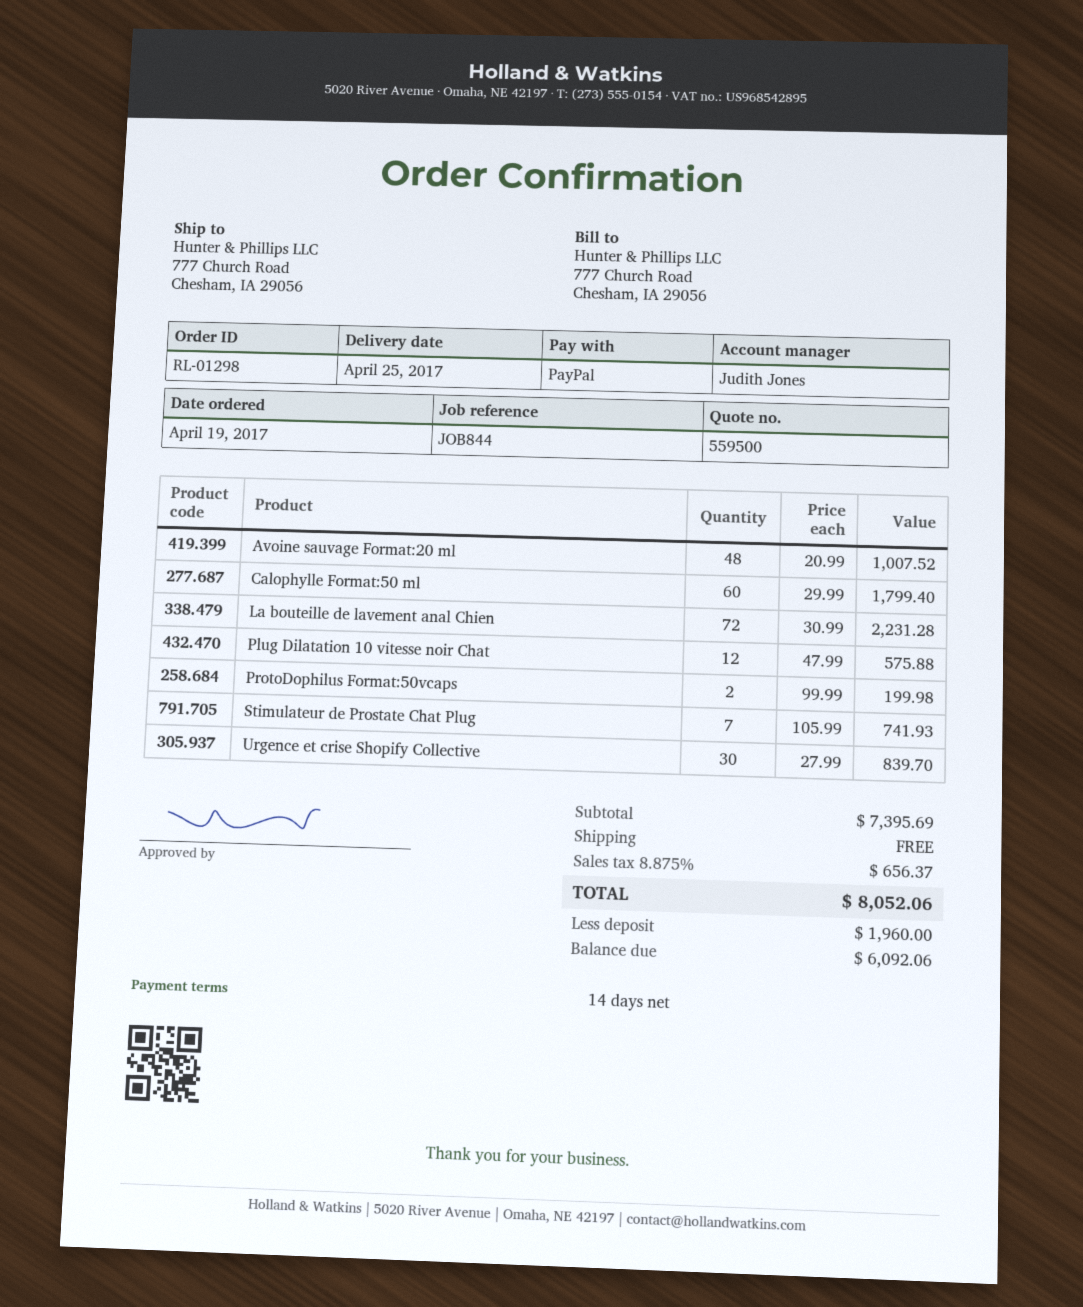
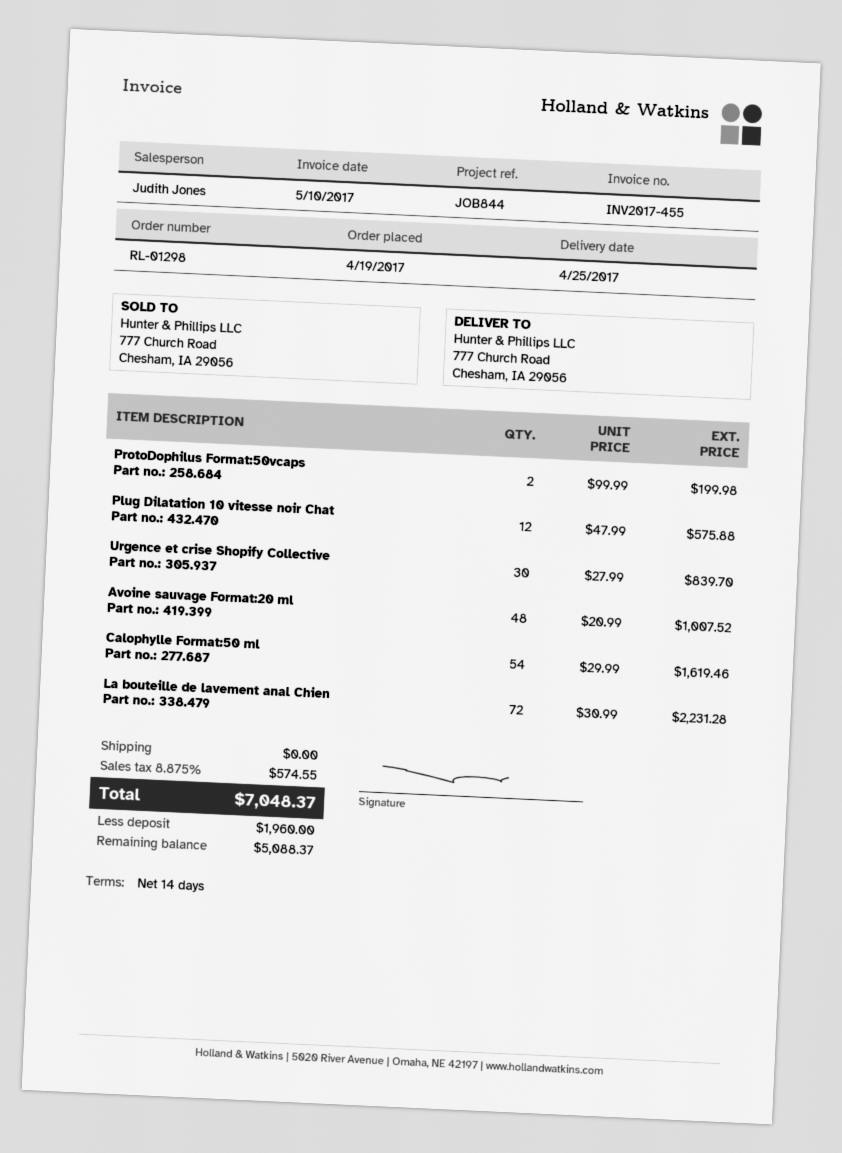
Calophylle Format:50 ml: 60 x 29.99 = 1799.40 -> 54 x 29.99 = 1619.46
Stimulateur de Prostate Chat Plug: 7 x 105.99 = 741.93 -> none
tax: 8.875% = 656.37 -> 8.875% = 574.55
total: 8052.06 -> 7048.37
balance: 6092.06 -> 5088.37

